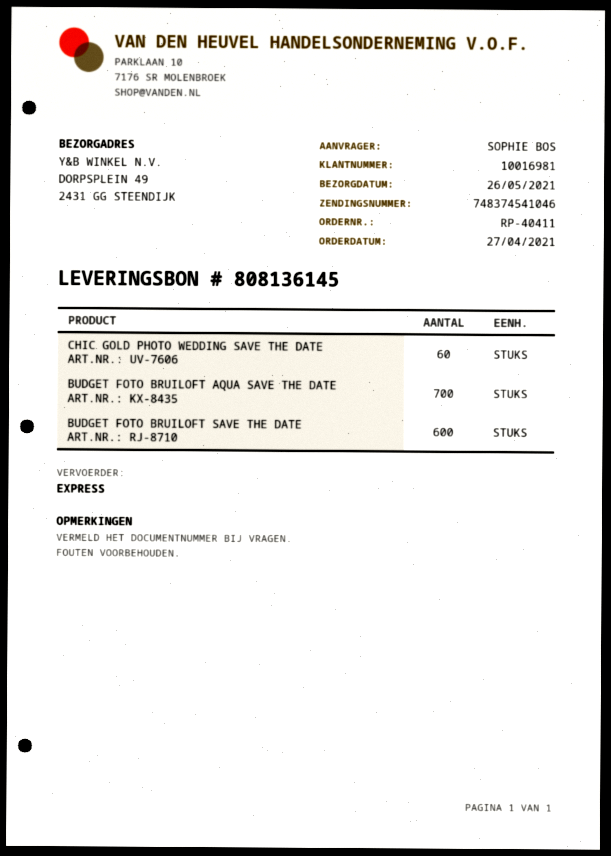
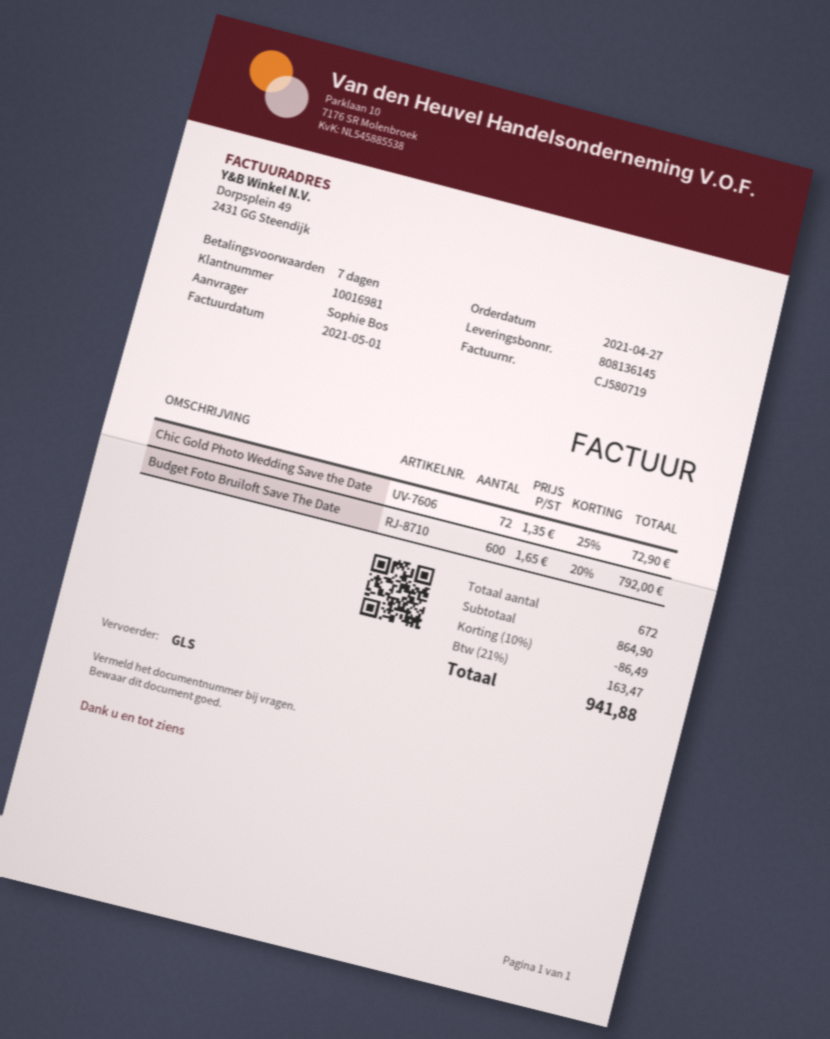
shipping method: express -> GLS
CHIC GOLD PHOTO WEDDING SAVE THE DATE: 60 -> 72
BUDGET FOTO BRUILOFT AQUA SAVE THE DATE: 700 -> none

